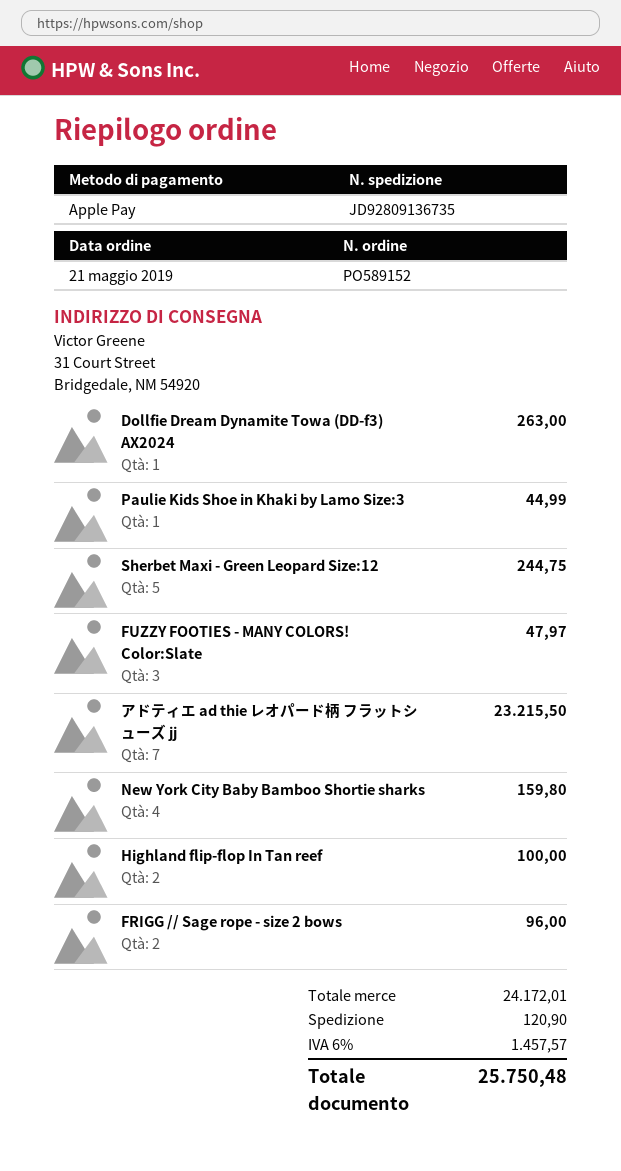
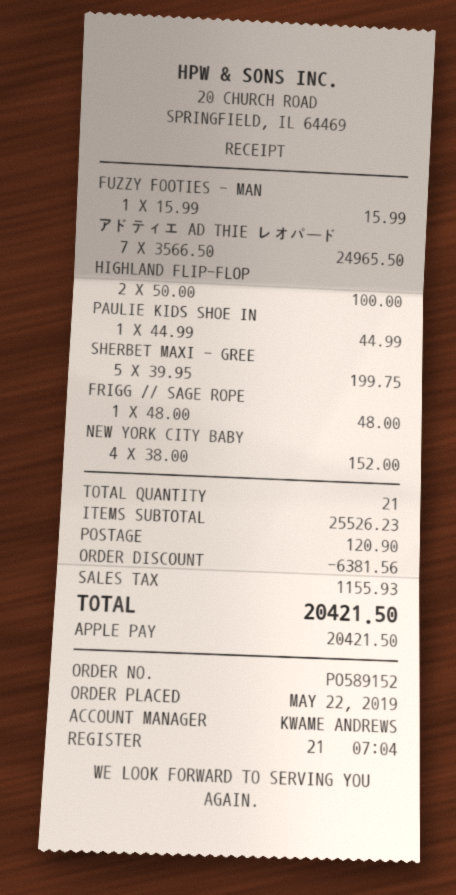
order date: 2019-05-21 -> 2019-05-22
Dollfie Dream Dynamite Towa (DD-f3) AX2024: 1 for 263.00 -> none
Sherbet Maxi - Green Leopard Size:12: 5 for 244.75 -> 5 for 199.75
FUZZY FOOTIES - MANY COLORS! Color:Slate: 3 for 47.97 -> 1 for 15.99
アドティエ ad thie レオパード柄 フラットシューズ jj: 7 for 23215.50 -> 7 for 24965.50
New York City Baby Bamboo Shortie sharks: 4 for 159.80 -> 4 for 152.00
FRIGG // Sage rope - size 2 bows: 2 for 96.00 -> 1 for 48.00
subtotal: 24172.01 -> 25526.23
discount: none -> 6381.56
tax: 1457.57 -> 1155.93
total: 25750.48 -> 20421.50

